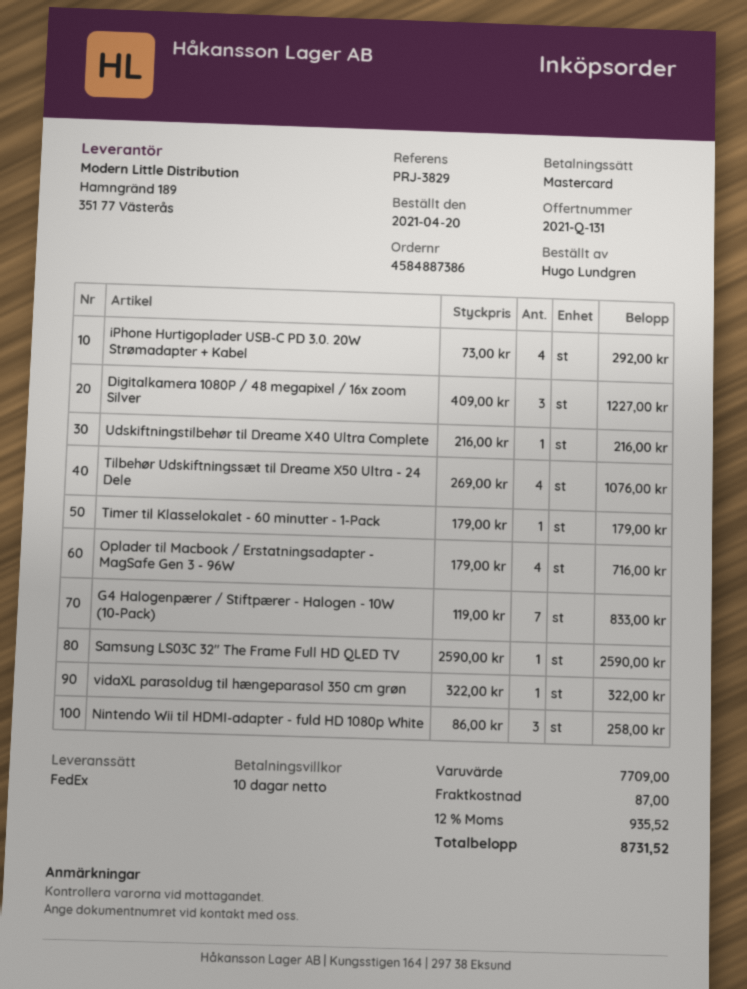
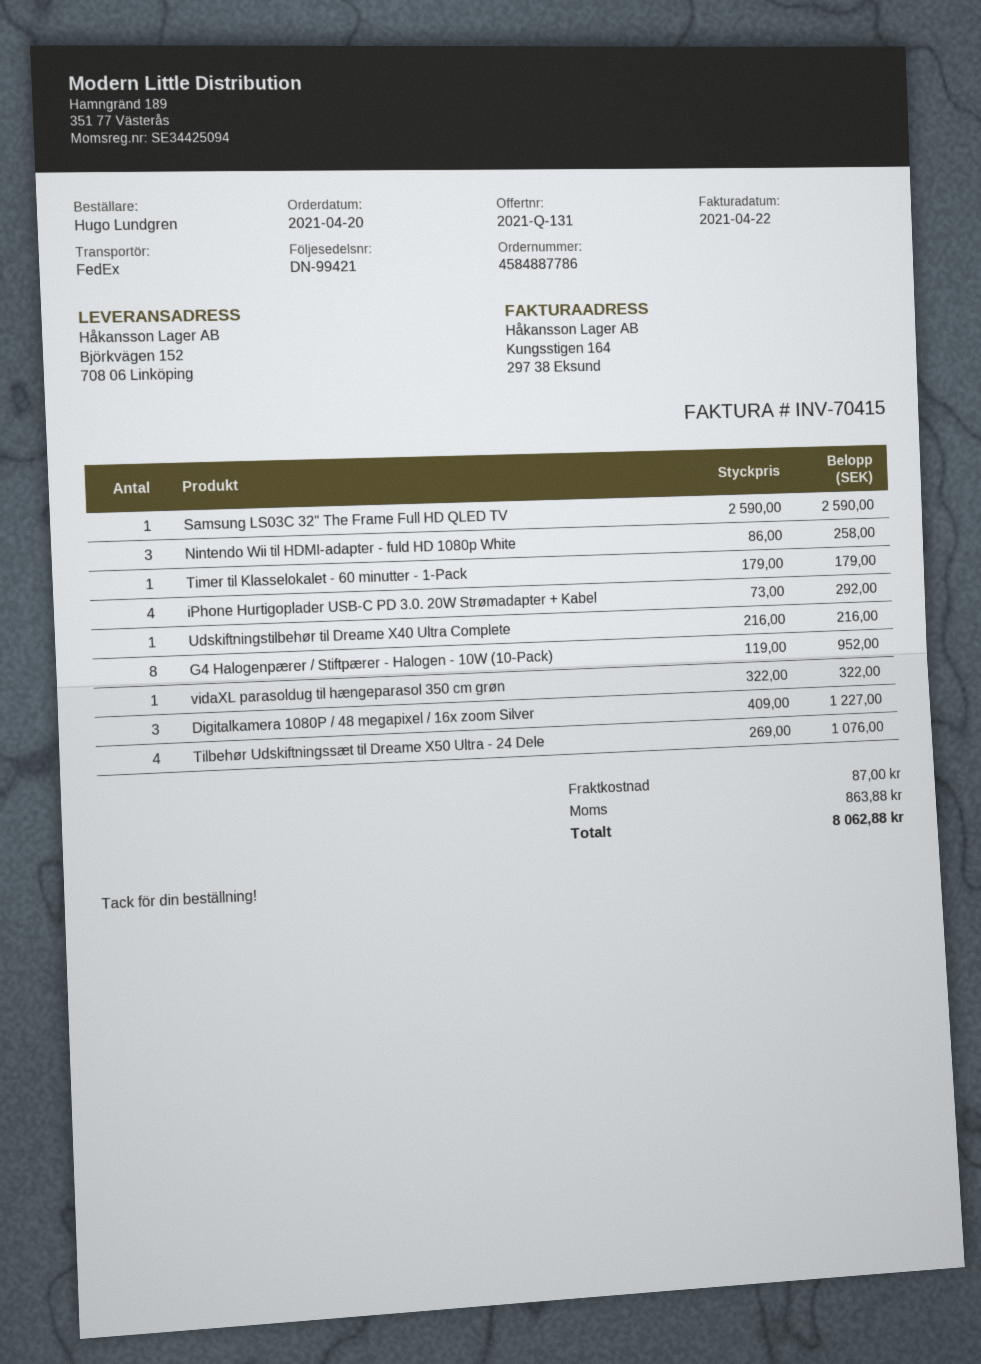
order number: 4584887386 -> 4584887786
Oplader til Macbook / Erstatningsadapter - MagSafe Gen 3 - 96W: 4 x 179.00 = 716.00 -> none
G4 Halogenpærer / Stiftpærer - Halogen - 10W (10-Pack): 7 x 119.00 = 833.00 -> 8 x 119.00 = 952.00
tax: 935.52 -> 863.88
total: 8731.52 -> 8062.88

